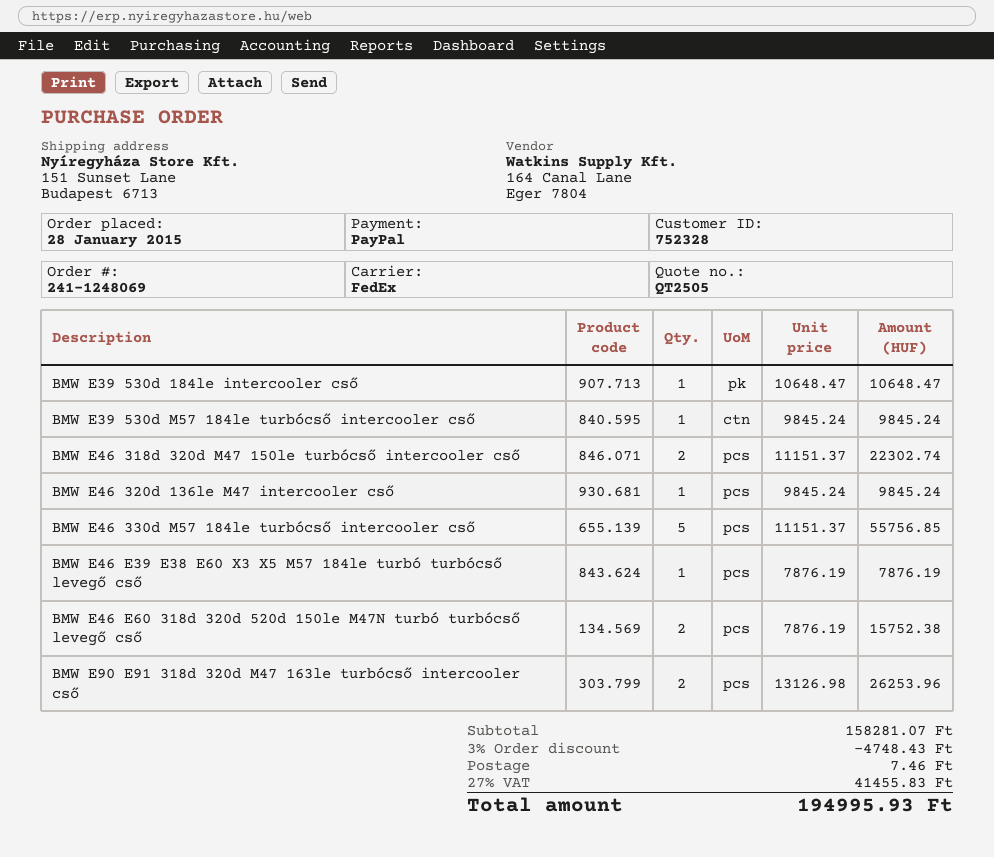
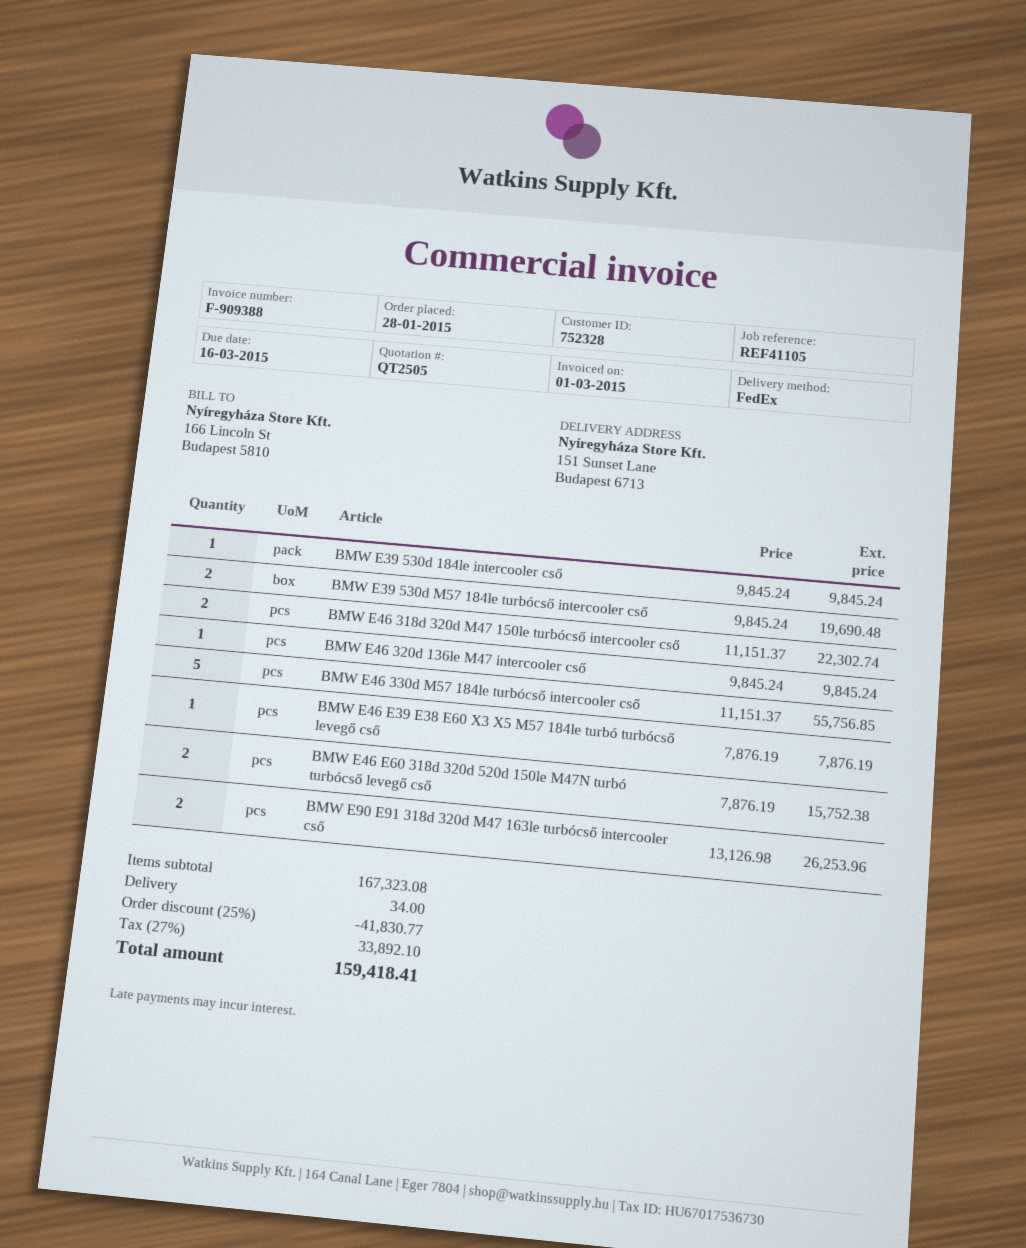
BMW E39 530d 184le intercooler cső: 1 x 10648.47 = 10648.47 -> 1 x 9845.24 = 9845.24
BMW E39 530d M57 184le turbócső intercooler cső: 1 x 9845.24 = 9845.24 -> 2 x 9845.24 = 19690.48
subtotal: 158281.07 -> 167323.08
discount: 3% = 4748.43 -> 25% = 41830.77
shipping: 7.46 -> 34.00
tax: 27% = 41455.83 -> 27% = 33892.10
total: 194995.93 -> 159418.41

